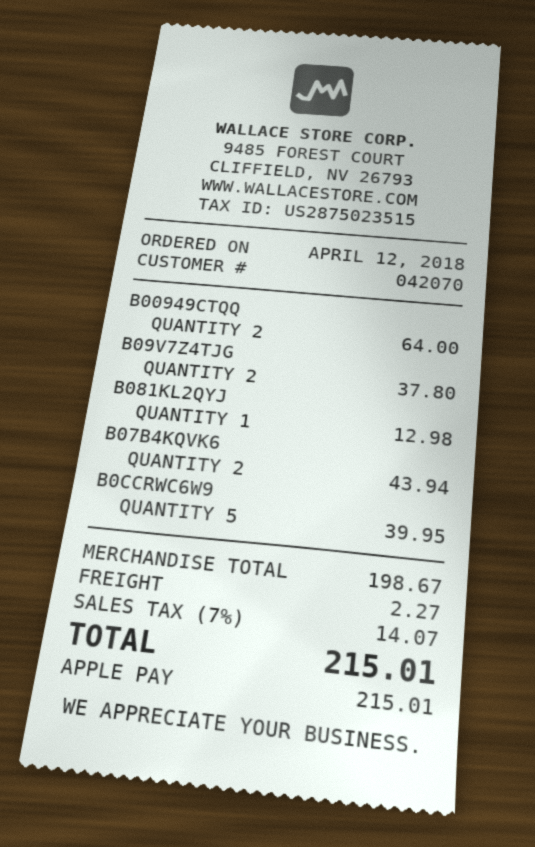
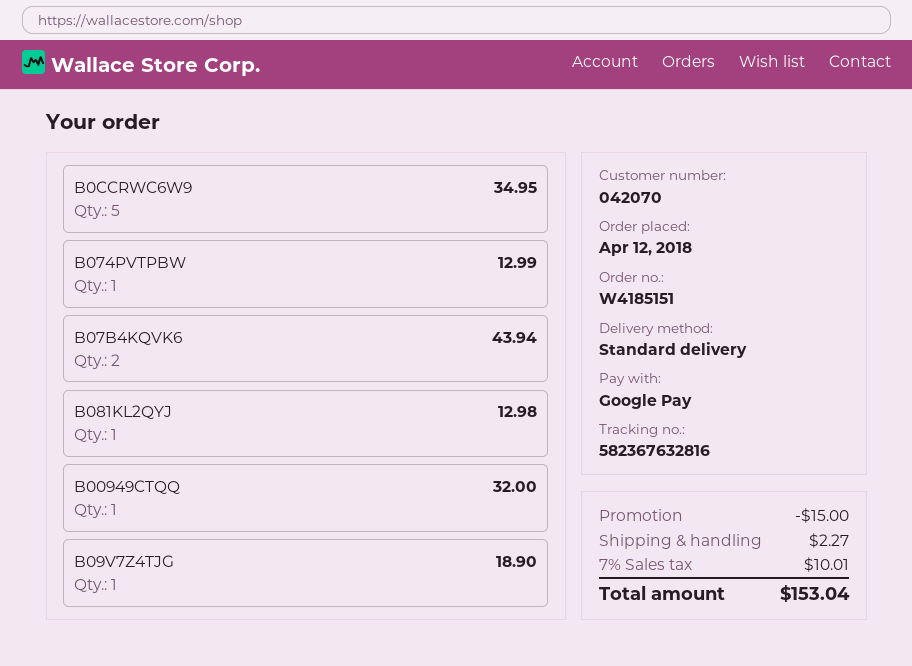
payment method: Apple Pay -> Google Pay
B00949CTQQ: 2 for 64.00 -> 1 for 32.00
B09V7Z4TJG: 2 for 37.80 -> 1 for 18.90
B0CCRWC6W9: 5 for 39.95 -> 5 for 34.95
B074PVTPBW: none -> 1 for 12.99
discount: none -> 15.00
tax: 7% = 14.07 -> 7% = 10.01
total: 215.01 -> 153.04

